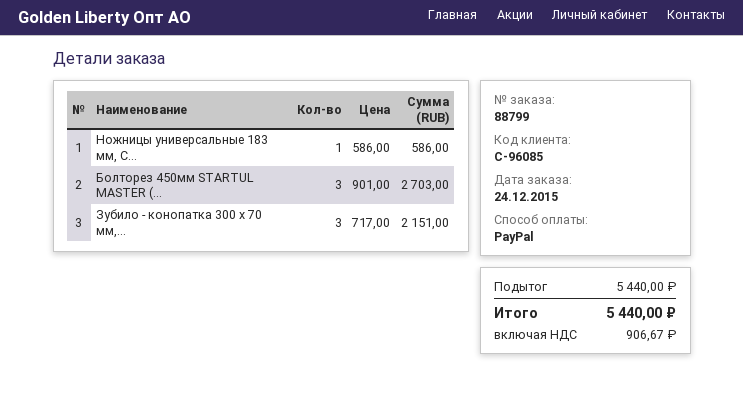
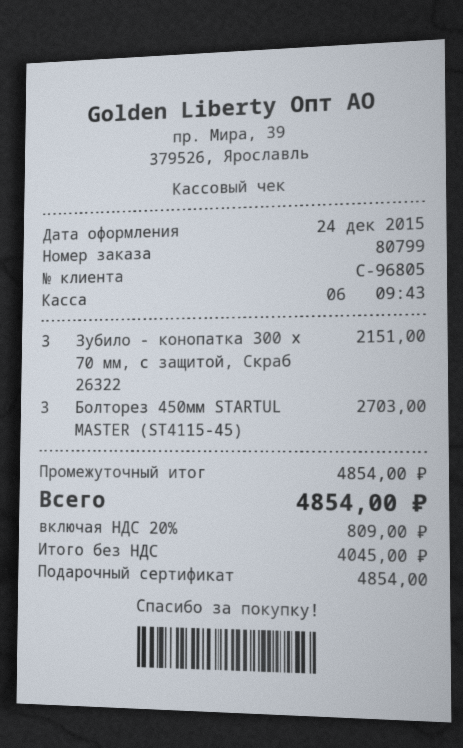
order number: 88799 -> 80799
customer number: C-96085 -> C-96805
payment method: PayPal -> gift card
Ножницы универсальные 183 мм, С...: 1 for 586.00 -> none
subtotal: 5440.00 -> 4854.00
tax: 906.67 -> 809.00
total: 5440.00 -> 4854.00

